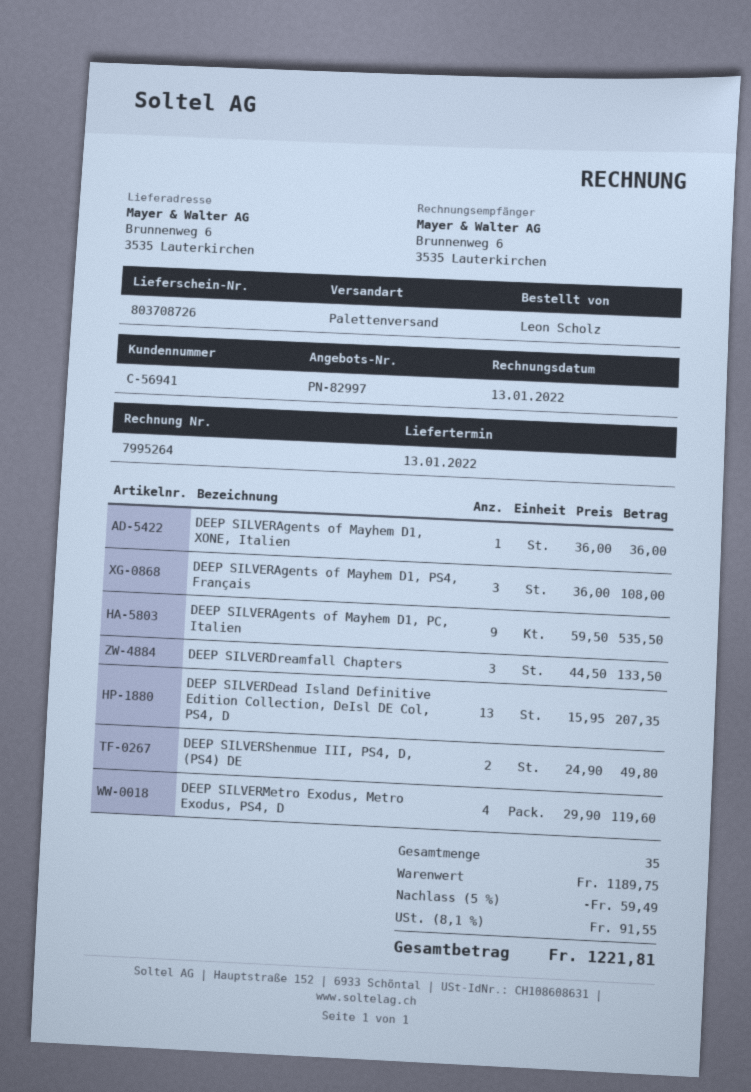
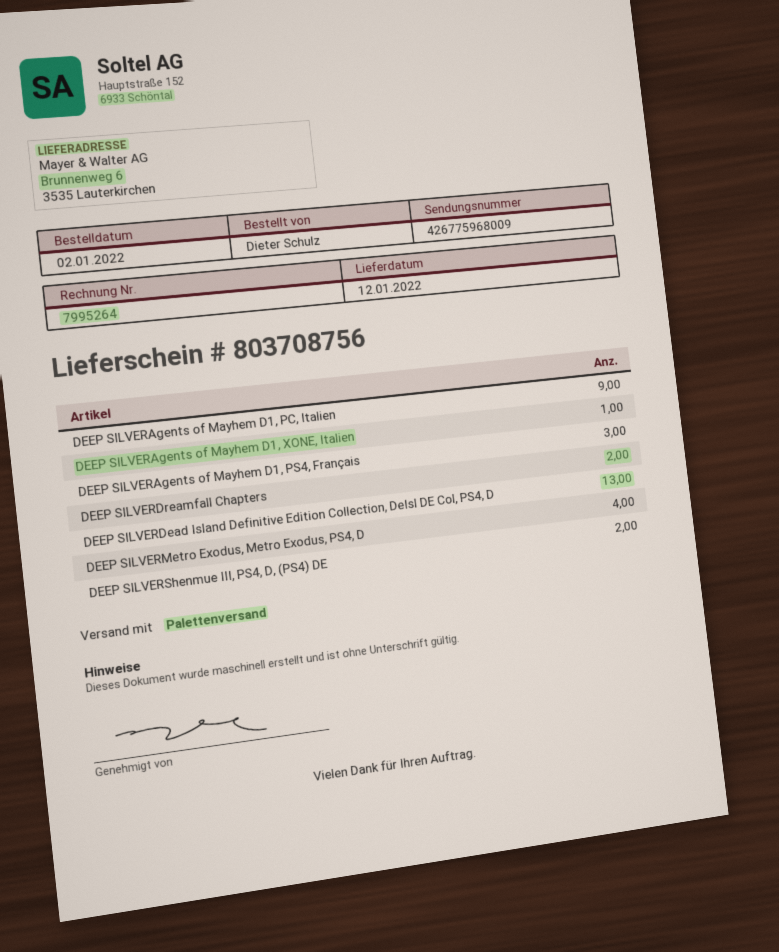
delivery note number: 803708726 -> 803708756
delivery date: 2022-01-13 -> 2022-01-12
ordered by: Leon Scholz -> Dieter Schulz
DEEP SILVERDreamfall Chapters: 3 -> 2

